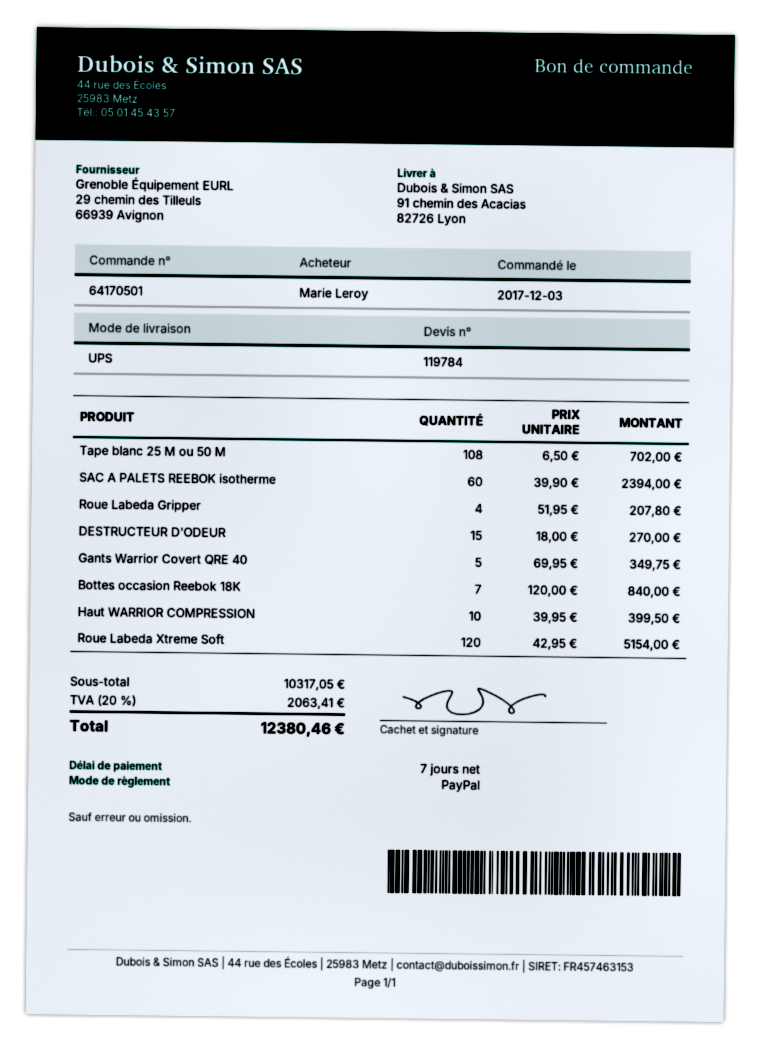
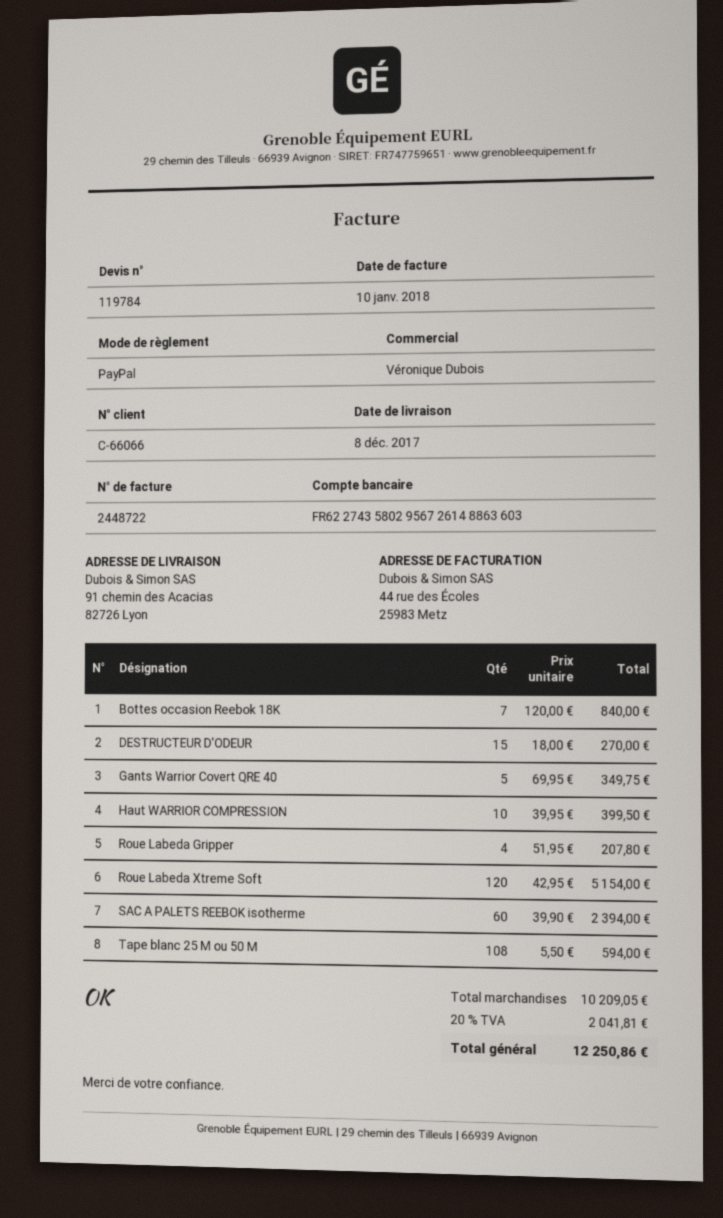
Tape blanc 25 M ou 50 M: 108 x 6.50 = 702.00 -> 108 x 5.50 = 594.00
subtotal: 10317.05 -> 10209.05
tax: 20% = 2063.41 -> 20% = 2041.81
total: 12380.46 -> 12250.86

